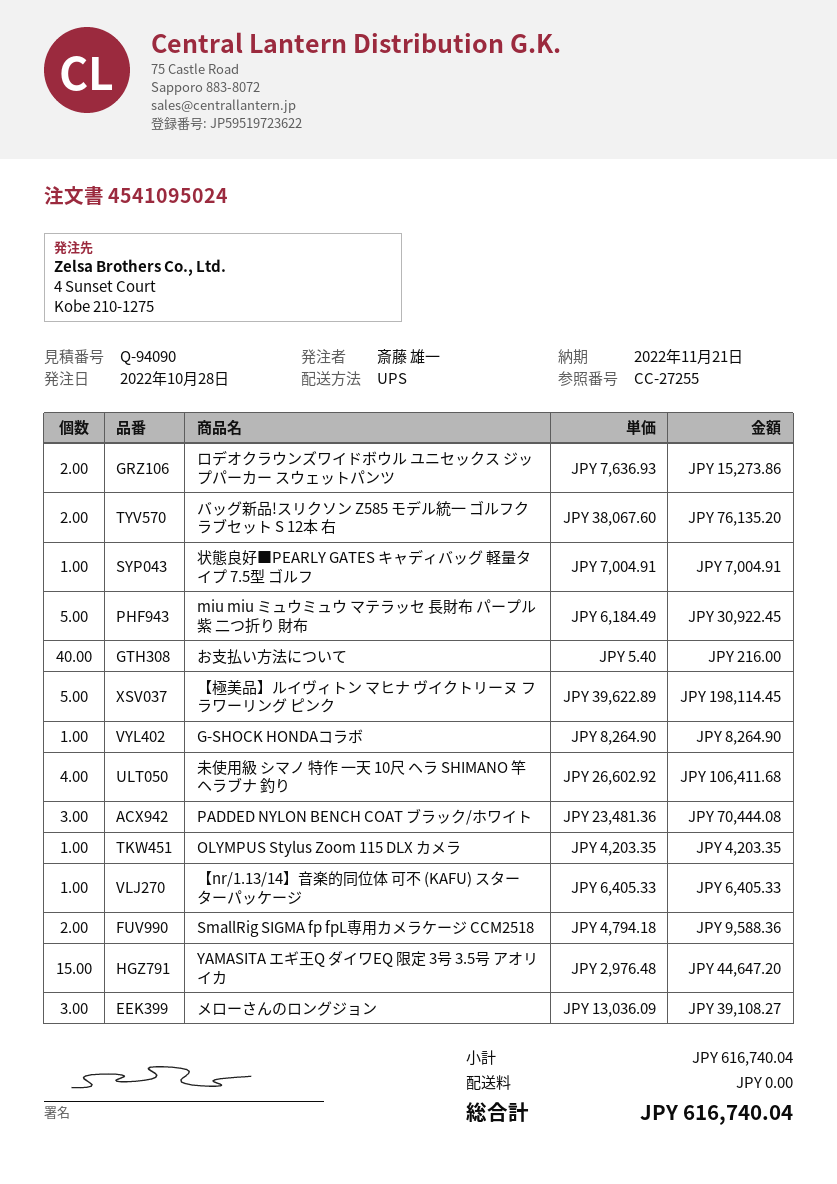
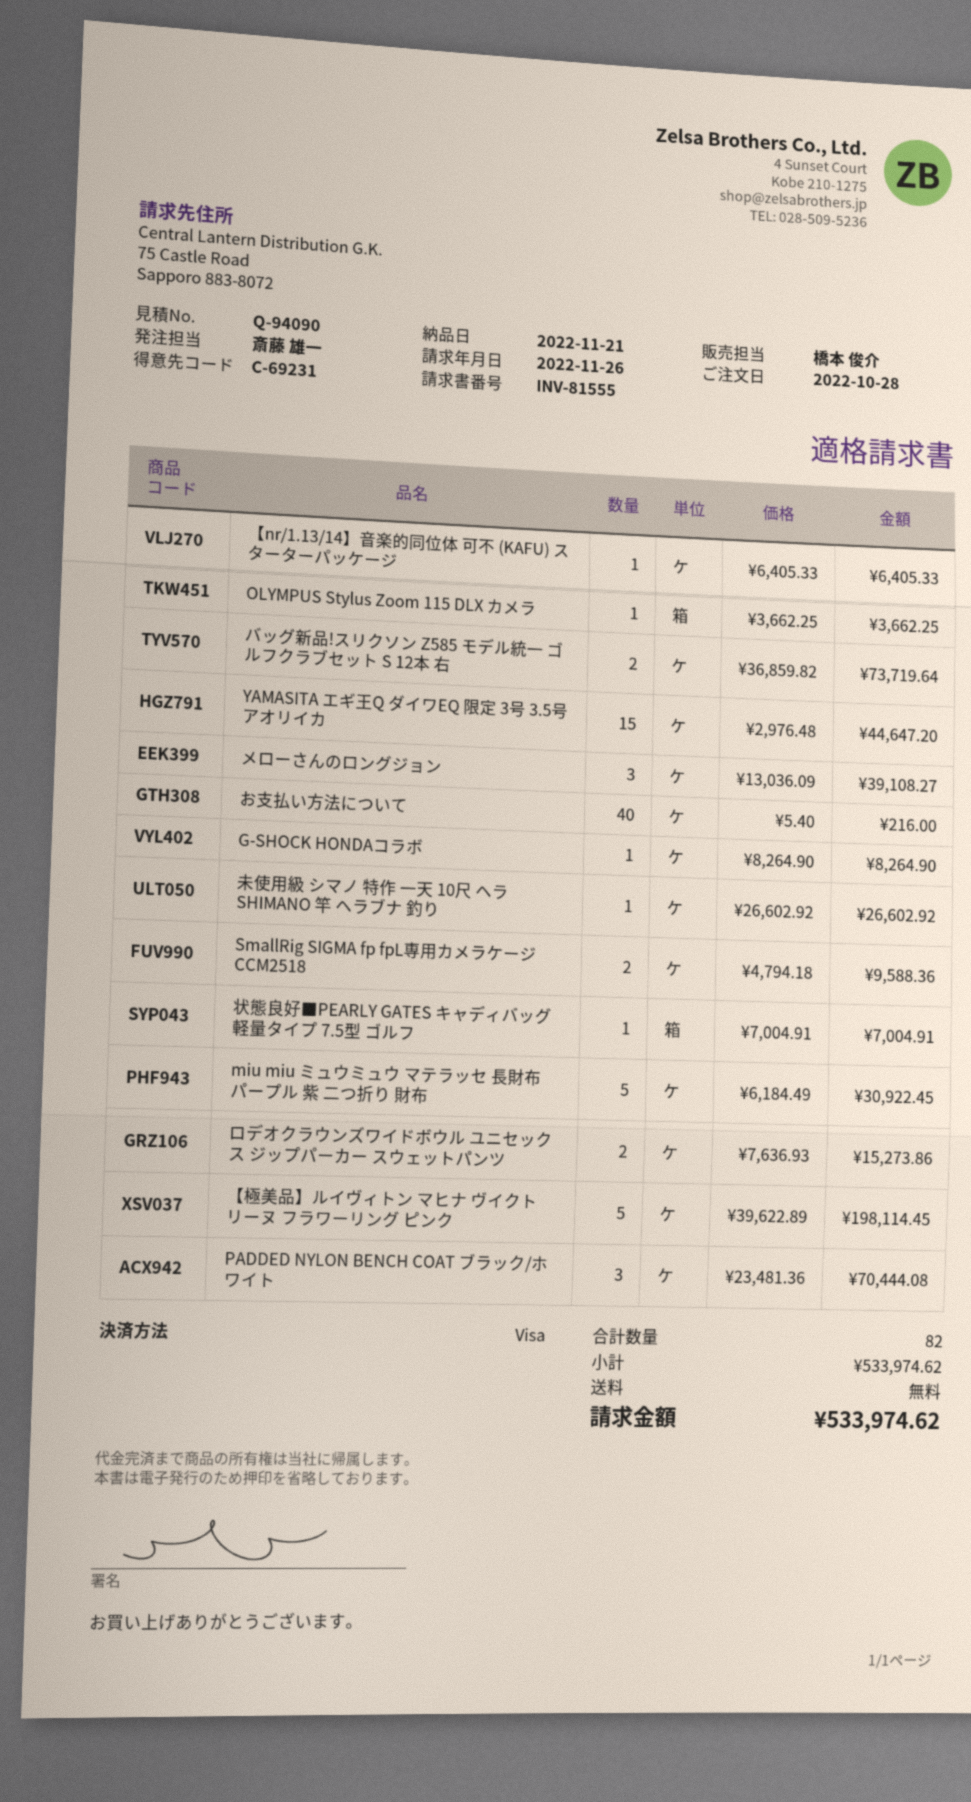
バッグ新品!スリクソン Z585 モデル統一 ゴルフクラブセット S 12本 右: 2 x 38067.60 = 76135.20 -> 2 x 36859.82 = 73719.64
未使用級 シマノ 特作 一天 10尺 ヘラ SHIMANO 竿 ヘラブナ 釣り: 4 x 26602.92 = 106411.68 -> 1 x 26602.92 = 26602.92
OLYMPUS Stylus Zoom 115 DLX カメラ: 1 x 4203.35 = 4203.35 -> 1 x 3662.25 = 3662.25
subtotal: 616740.04 -> 533974.62
total: 616740.04 -> 533974.62

